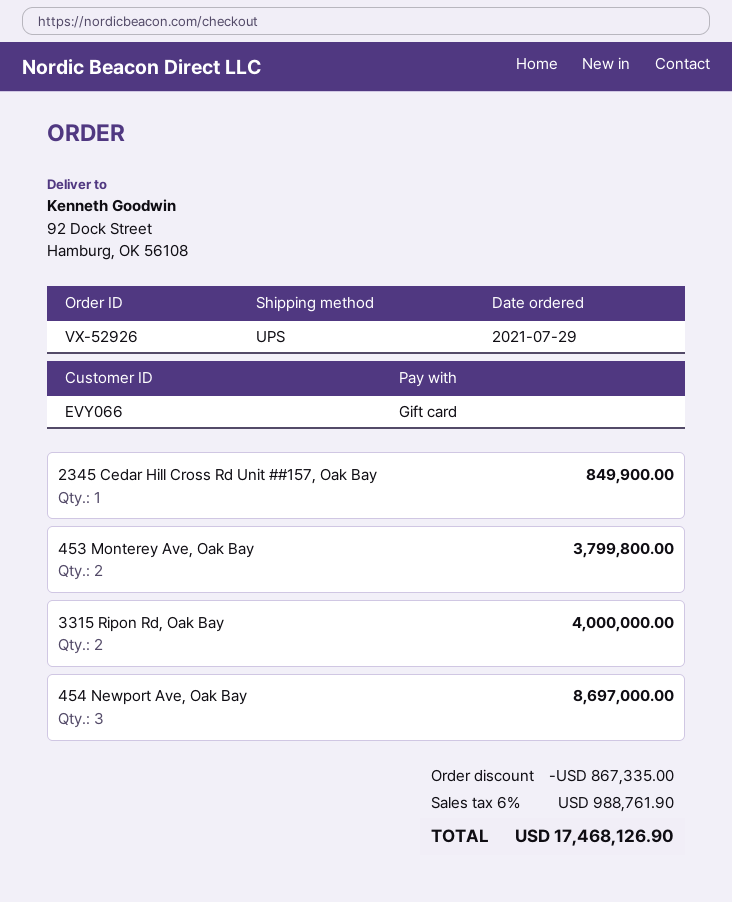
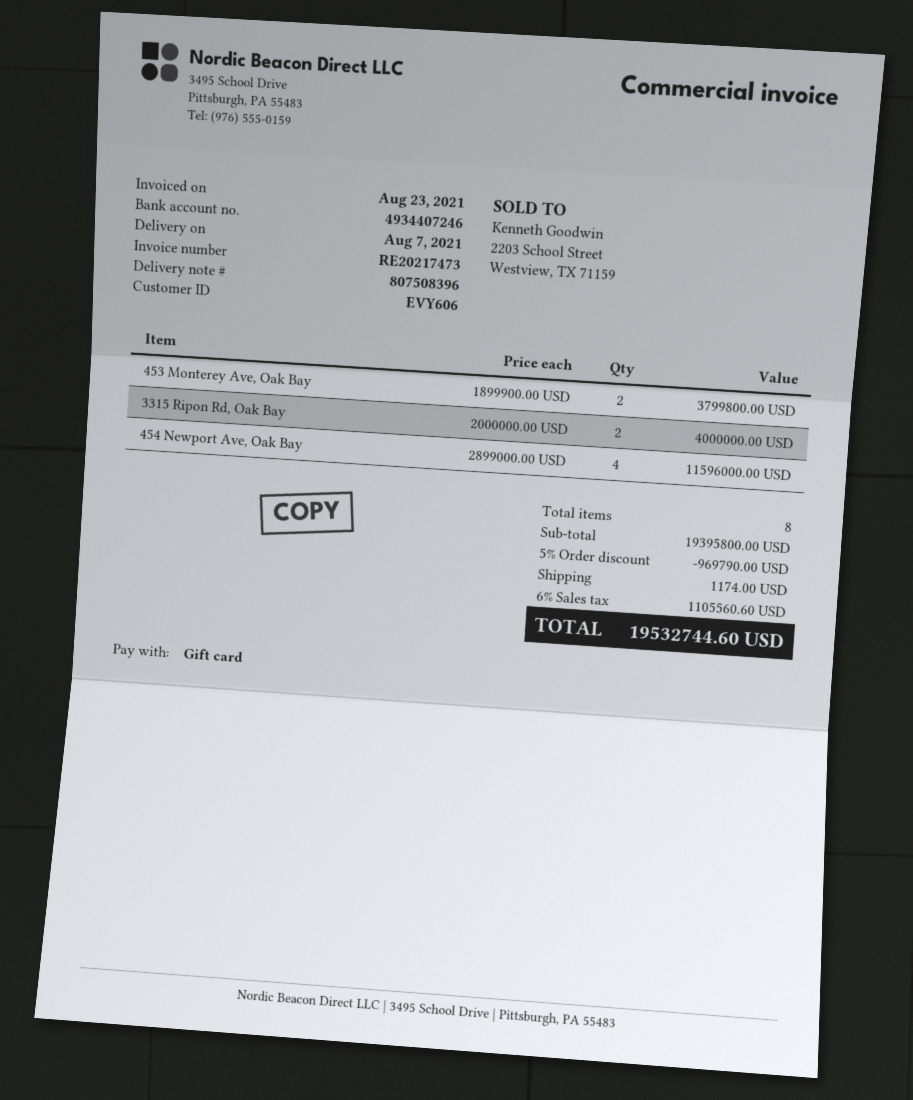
customer number: EVY066 -> EVY606
2345 Cedar Hill Cross Rd Unit ##157, Oak Bay: 1 for 849900.00 -> none
454 Newport Ave, Oak Bay: 3 for 8697000.00 -> 4 for 11596000.00
discount: 867335.00 -> 969790.00
shipping: none -> 1174.00
tax: 6% = 988761.90 -> 6% = 1105560.60
total: 17468126.90 -> 19532744.60

